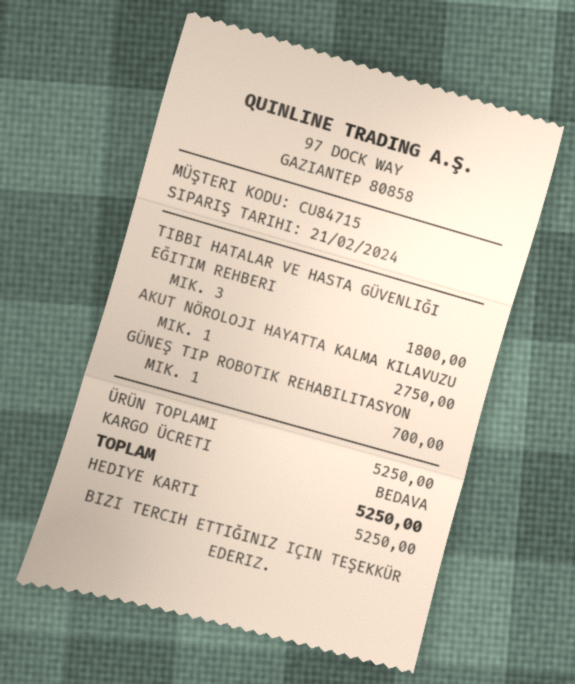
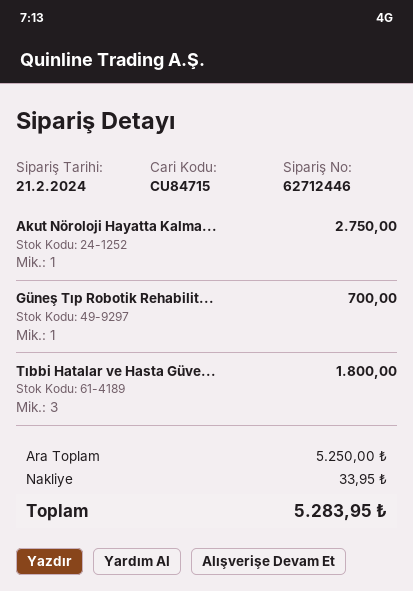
shipping: 0.00 -> 33.95
total: 5250.00 -> 5283.95

